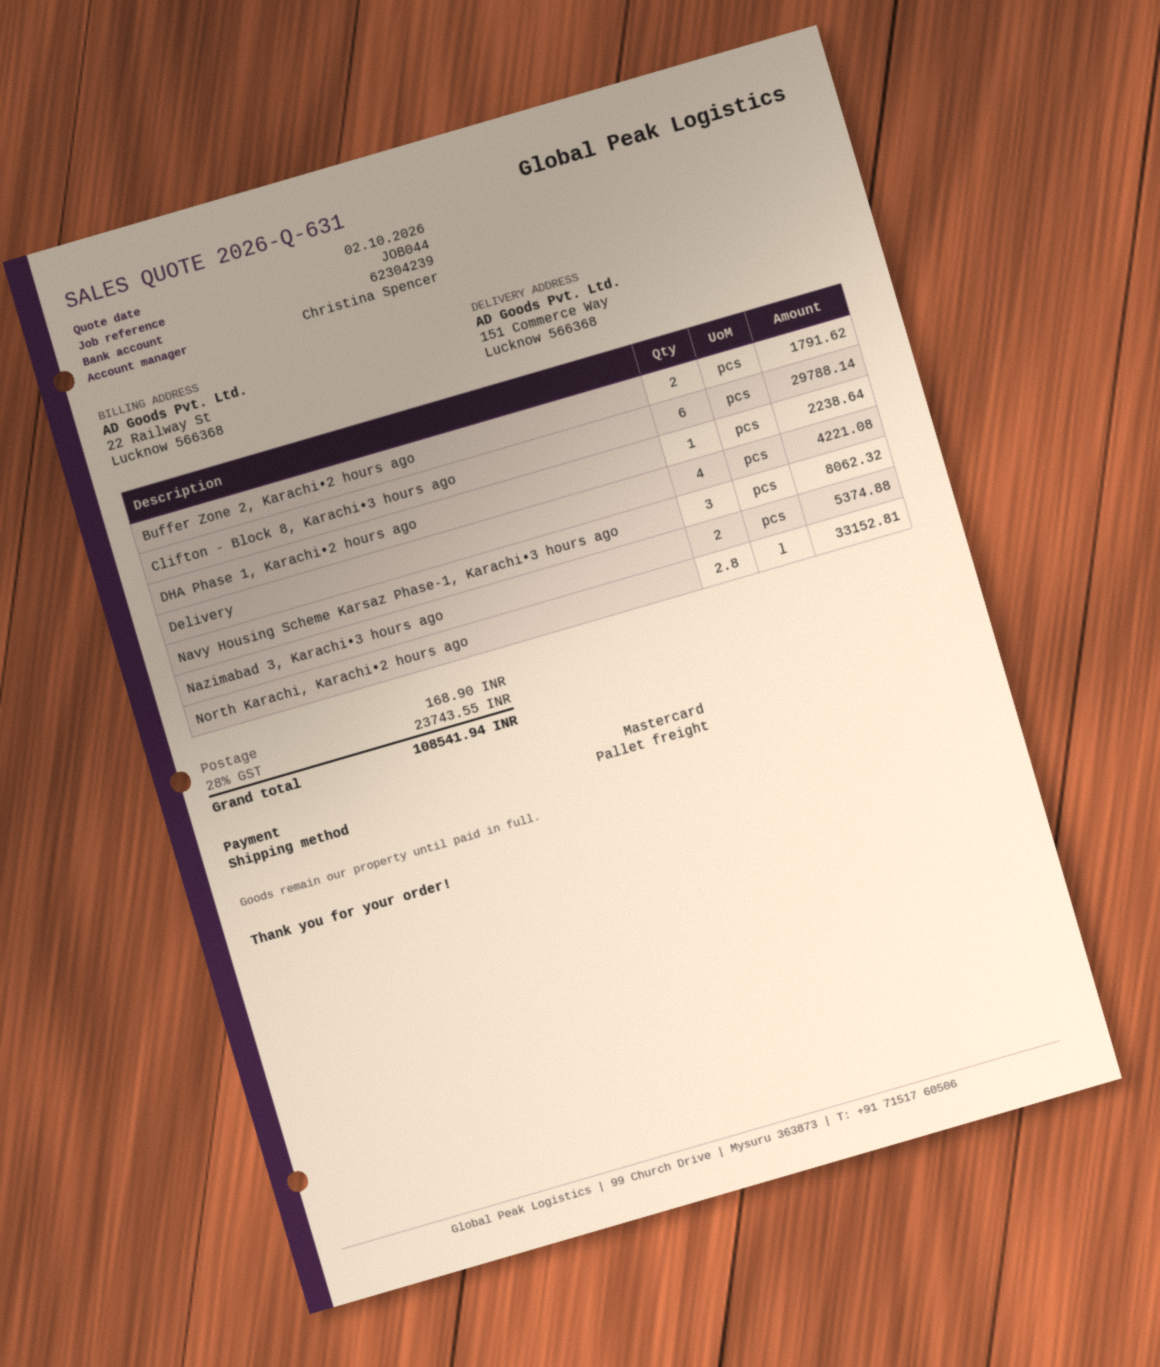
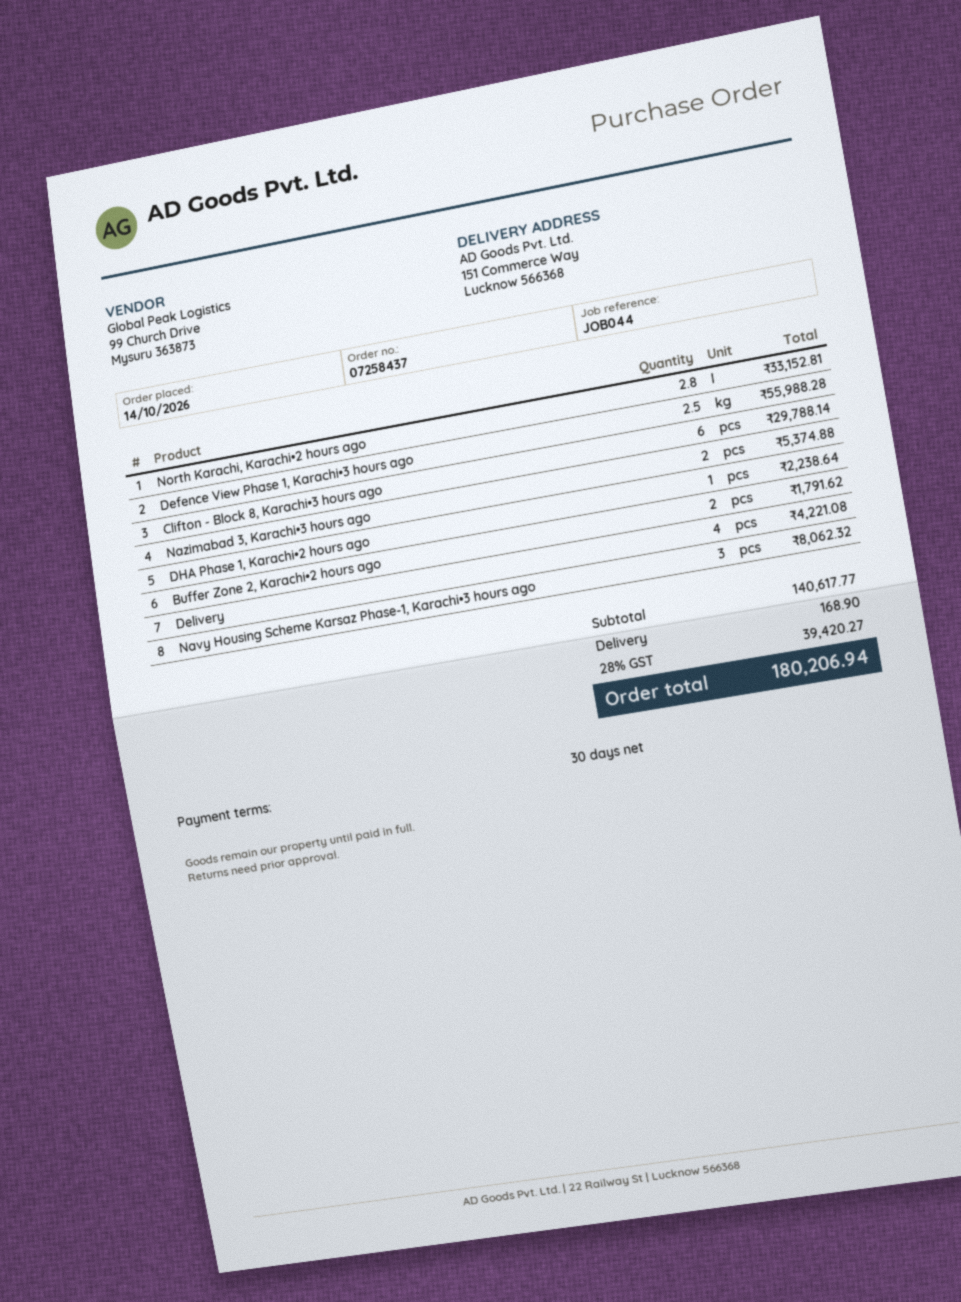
Defence View Phase 1, Karachi•3 hours ago: none -> 2.5 for 55988.28
tax: 28% = 23743.55 -> 28% = 39420.27
total: 108541.94 -> 180206.94

